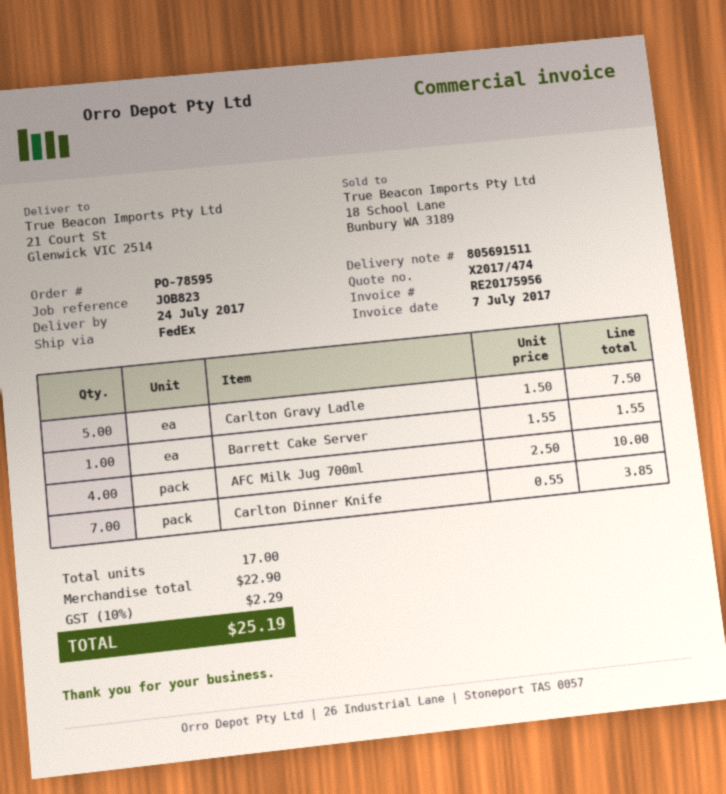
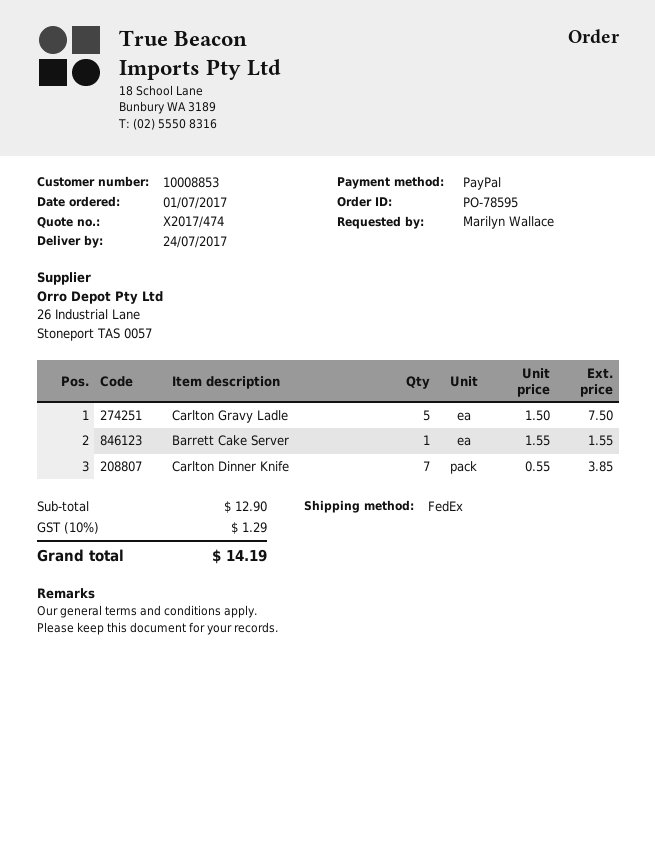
AFC Milk Jug 700ml: 4 x 2.50 = 10.00 -> none
subtotal: 22.90 -> 12.90
tax: 10% = 2.29 -> 10% = 1.29
total: 25.19 -> 14.19

